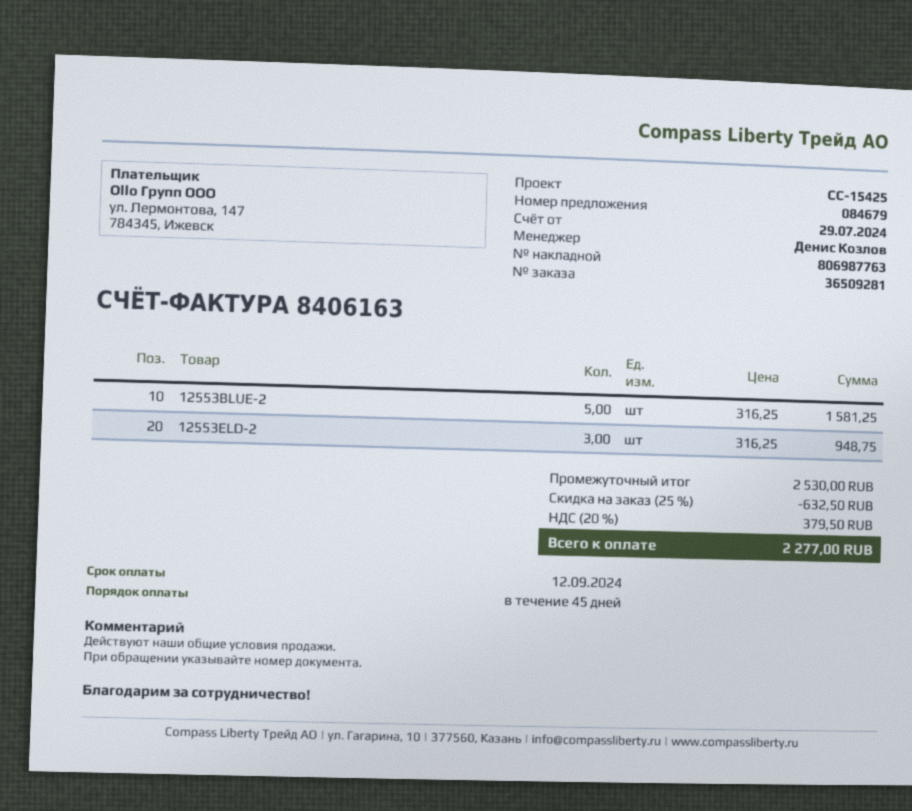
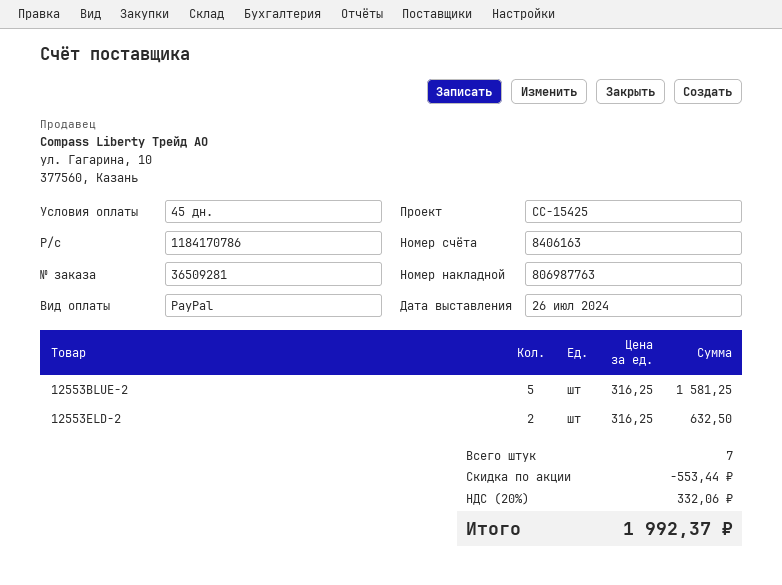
invoice date: 2024-07-29 -> 2024-07-26
12553ELD-2: 3 x 316.25 = 948.75 -> 2 x 316.25 = 632.50
discount: 632.50 -> 553.44
tax: 20% = 379.50 -> 20% = 332.06
total: 2277.00 -> 1992.37

